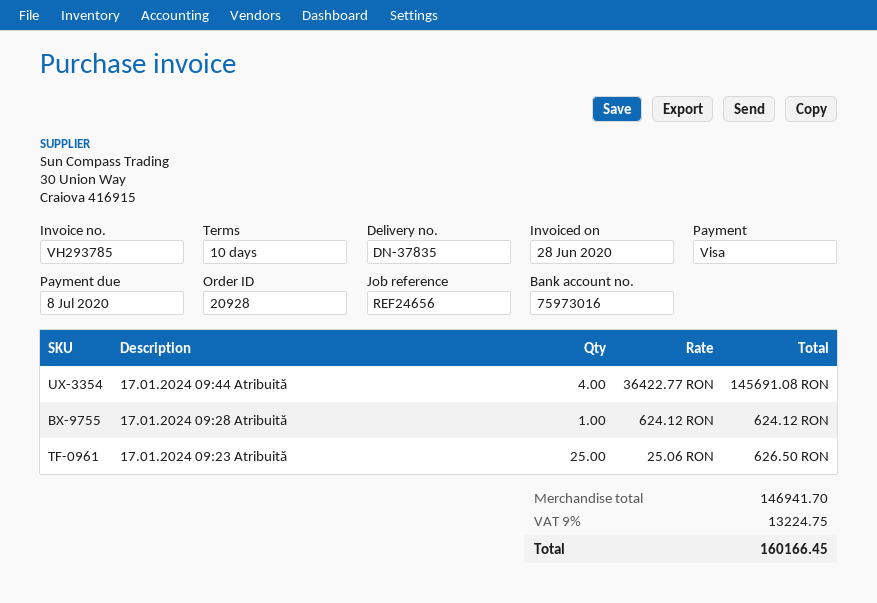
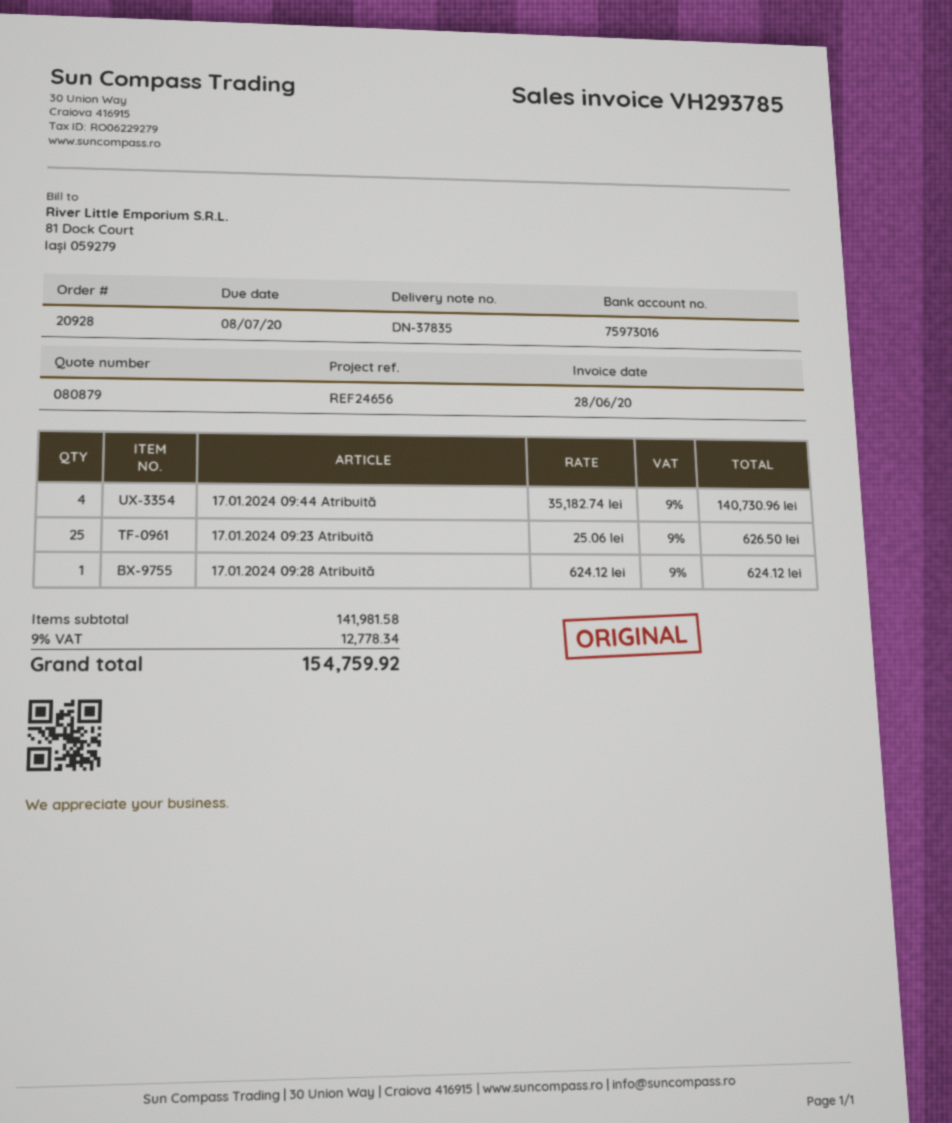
17.01.2024 09:44 Atribuită: 4 x 36422.77 = 145691.08 -> 4 x 35182.74 = 140730.96
subtotal: 146941.70 -> 141981.58
tax: 9% = 13224.75 -> 9% = 12778.34
total: 160166.45 -> 154759.92

